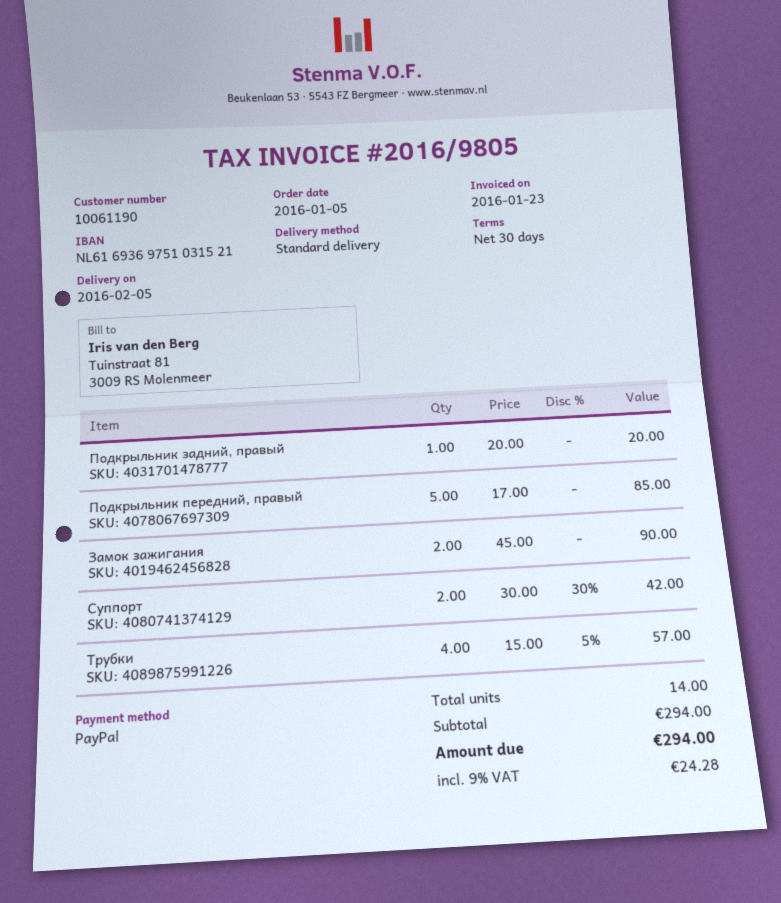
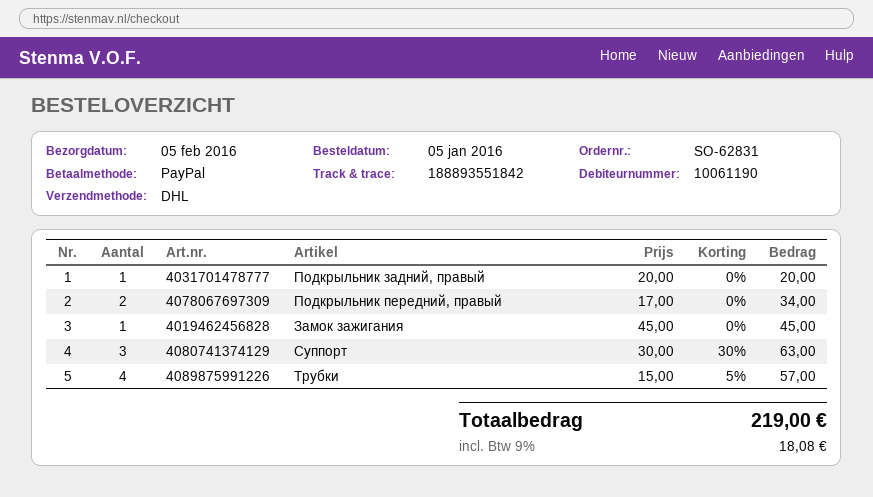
shipping method: standard -> DHL
Подкрыльник передний, правый: 5 x 17.00 = 85.00 -> 2 x 17.00 = 34.00
Замок зажигания: 2 x 45.00 = 90.00 -> 1 x 45.00 = 45.00
Суппорт: 2 x 30.00 - 30% = 42.00 -> 3 x 30.00 - 30% = 63.00
tax: 9% = 24.28 -> 9% = 18.08
total: 294.00 -> 219.00

